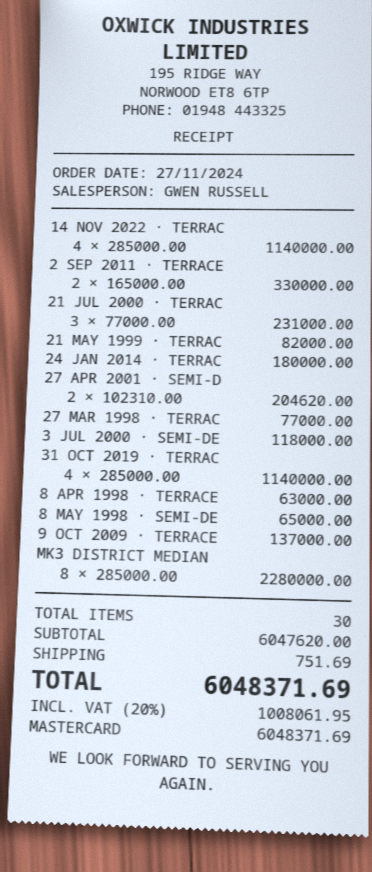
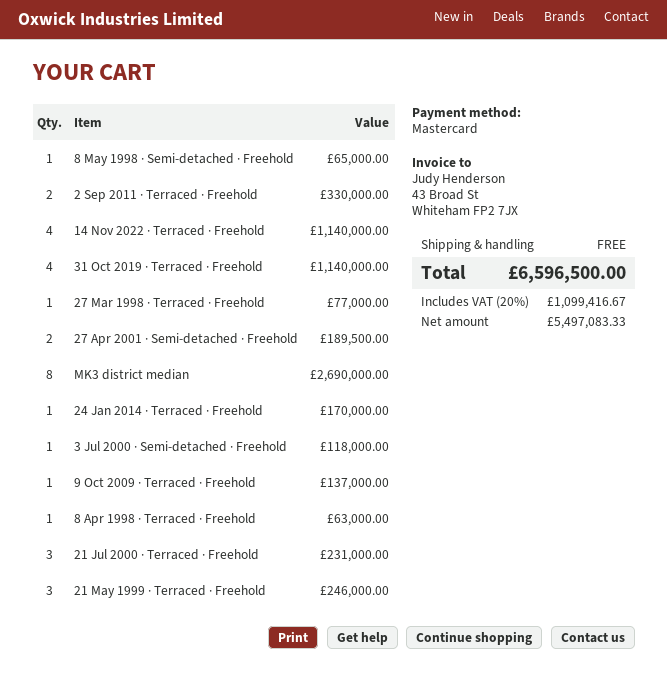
21 MAY 1999 · TERRAC: 1 for 82000.00 -> 3 for 246000.00
24 JAN 2014 · TERRAC: 1 for 180000.00 -> 1 for 170000.00
27 APR 2001 · SEMI-D: 2 for 204620.00 -> 2 for 189500.00
MK3 DISTRICT MEDIAN: 8 for 2280000.00 -> 8 for 2690000.00
shipping: 751.69 -> 0.00
tax: 20% = 1008061.95 -> 20% = 1099416.67
total: 6048371.69 -> 6596500.00

